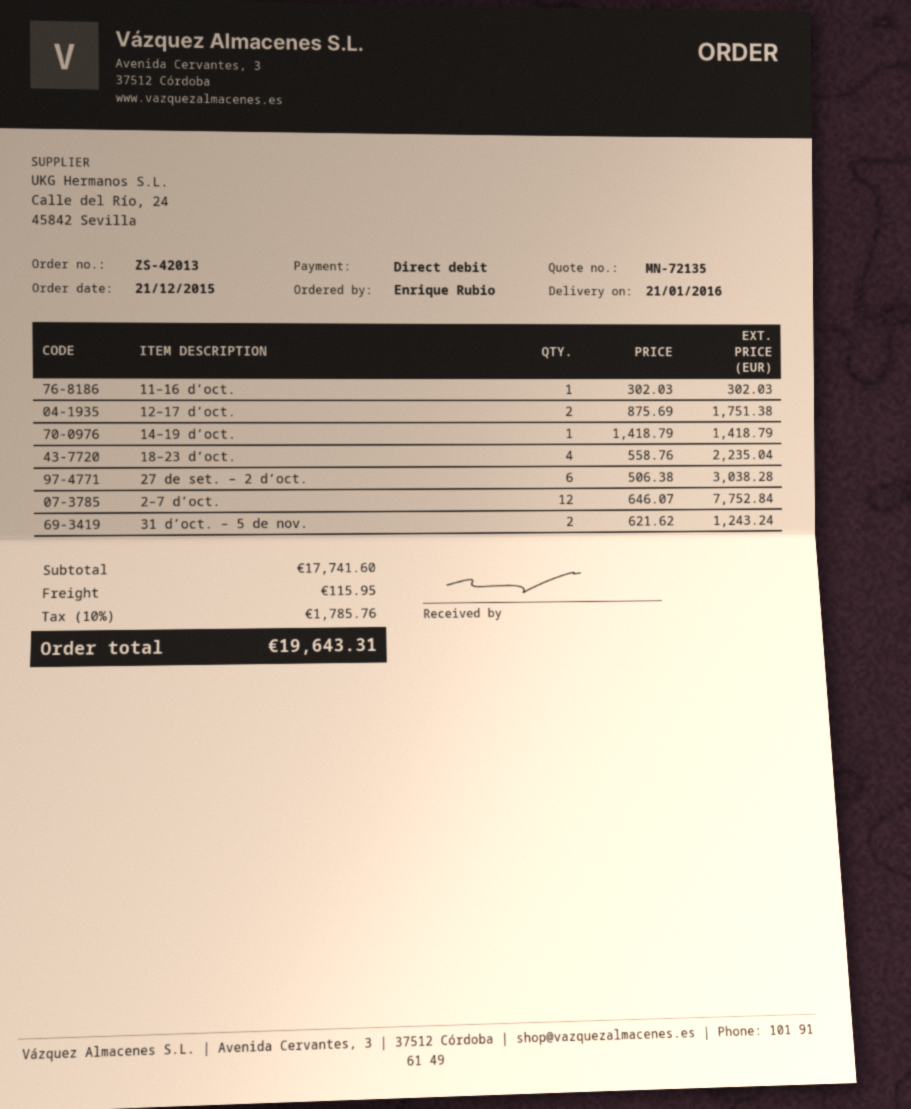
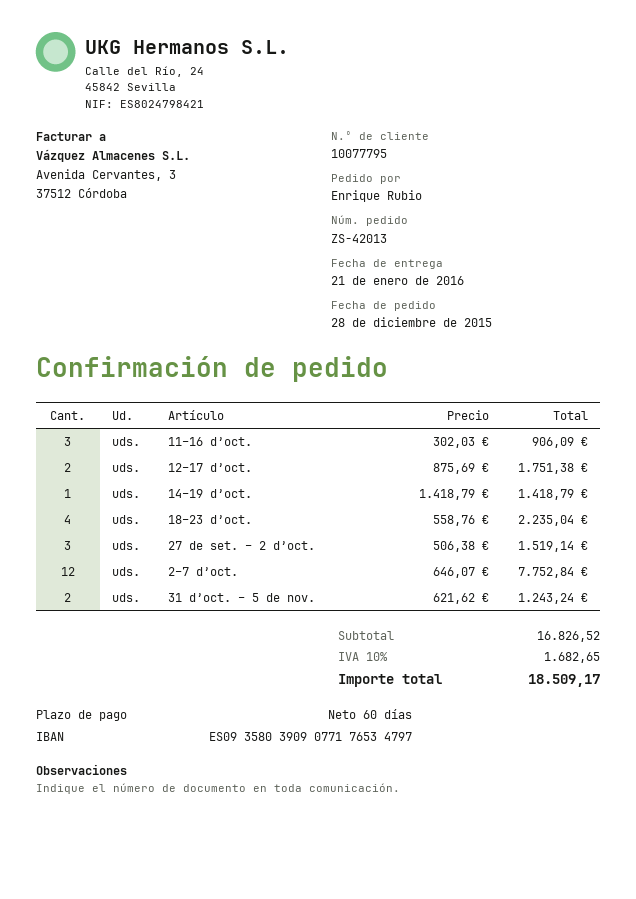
order date: 2015-12-21 -> 2015-12-28
11–16 d’oct.: 1 x 302.03 = 302.03 -> 3 x 302.03 = 906.09
27 de set. – 2 d’oct.: 6 x 506.38 = 3038.28 -> 3 x 506.38 = 1519.14
subtotal: 17741.60 -> 16826.52
shipping: 115.95 -> none
tax: 10% = 1785.76 -> 10% = 1682.65
total: 19643.31 -> 18509.17

